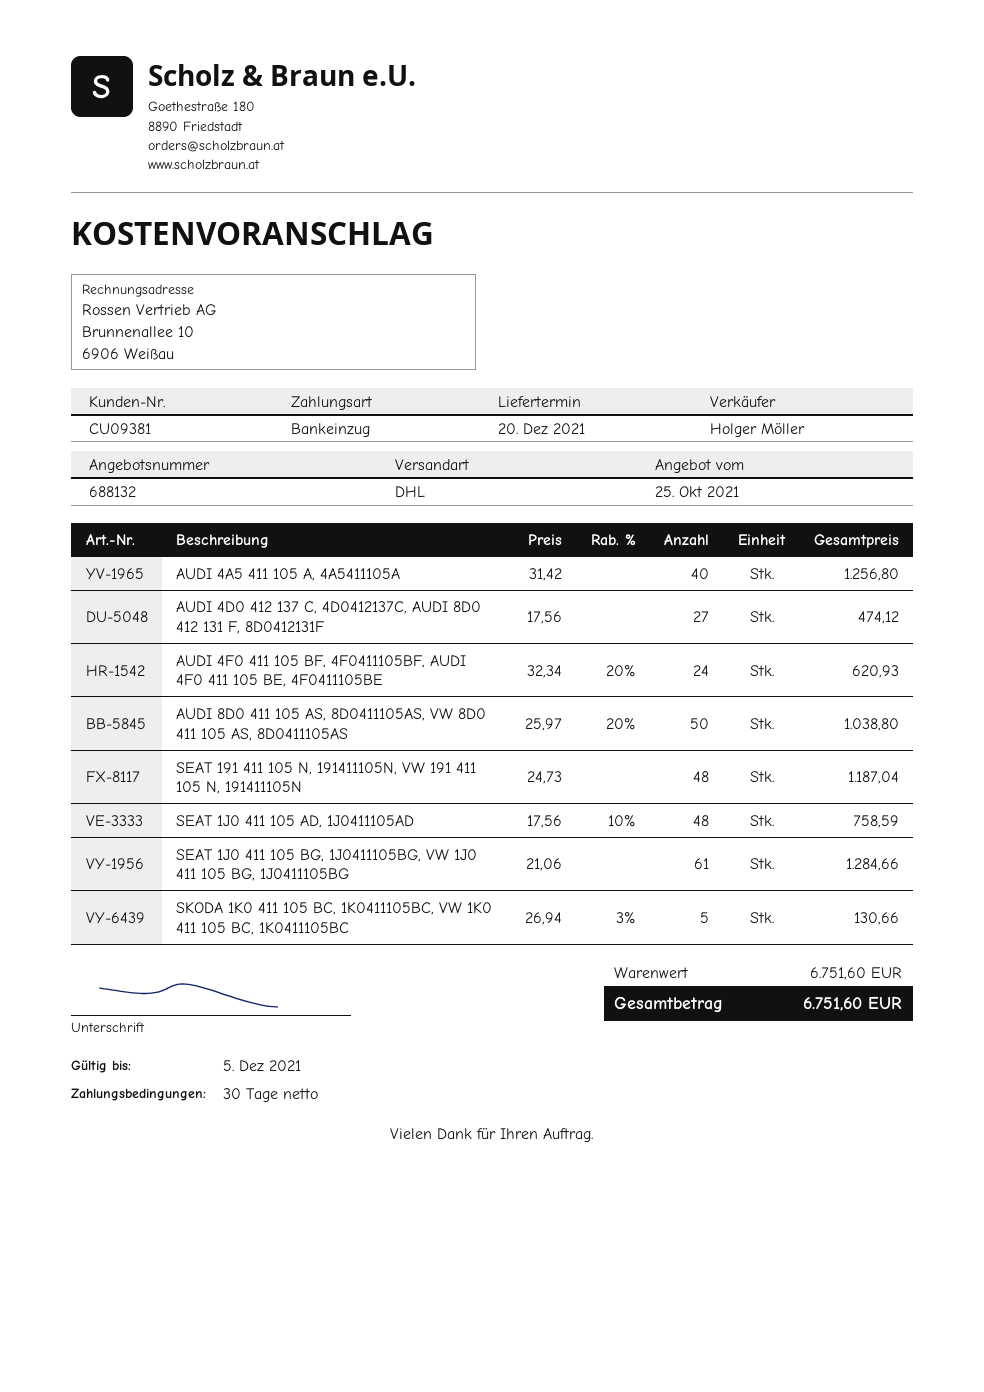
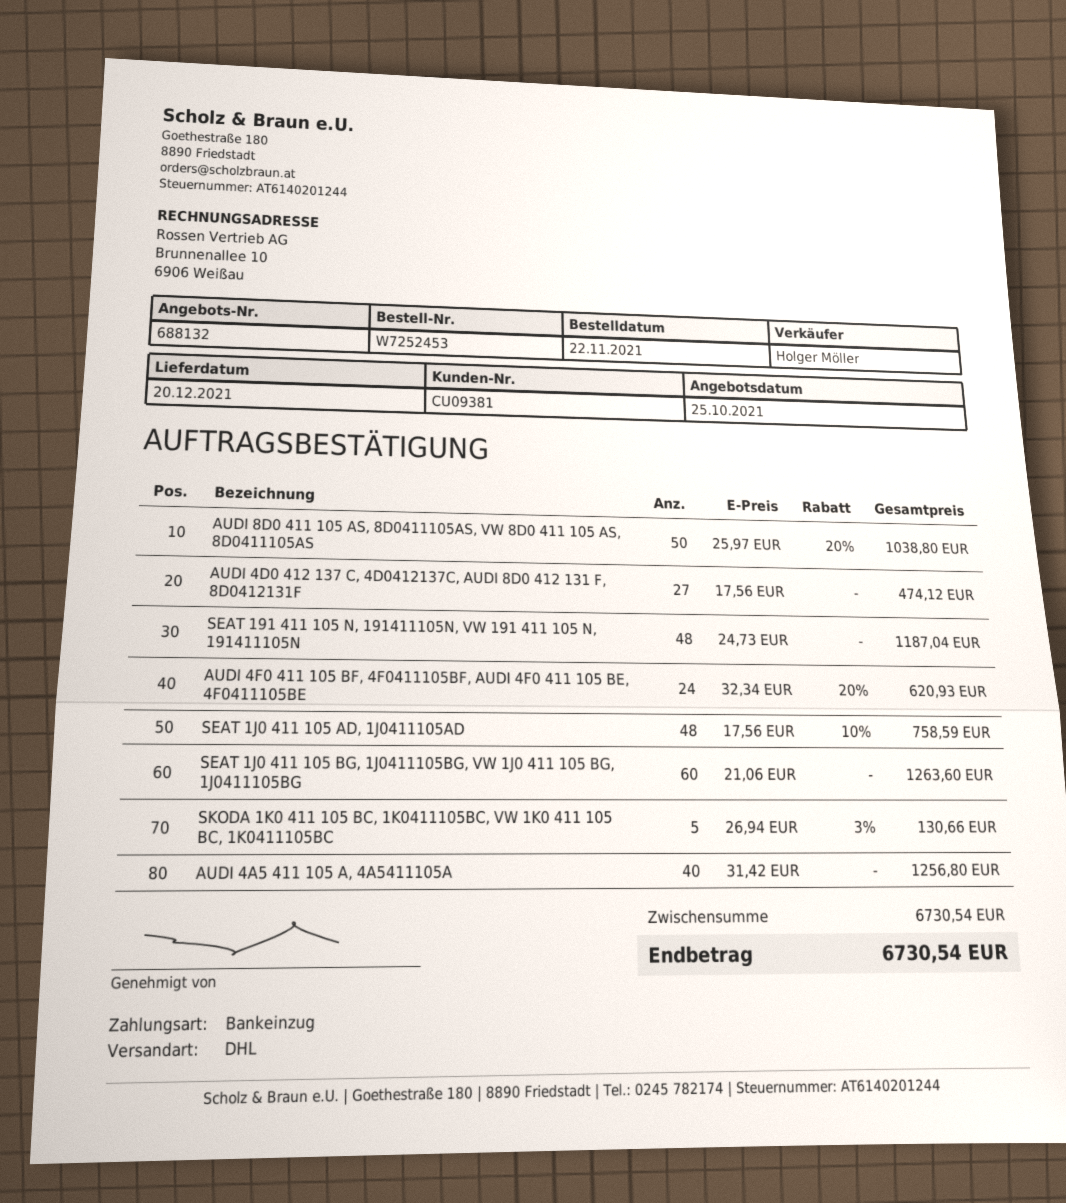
SEAT 1J0 411 105 BG, 1J0411105BG, VW 1J0 411 105 BG, 1J0411105BG: 61 x 21.06 = 1284.66 -> 60 x 21.06 = 1263.60
subtotal: 6751.60 -> 6730.54
total: 6751.60 -> 6730.54

